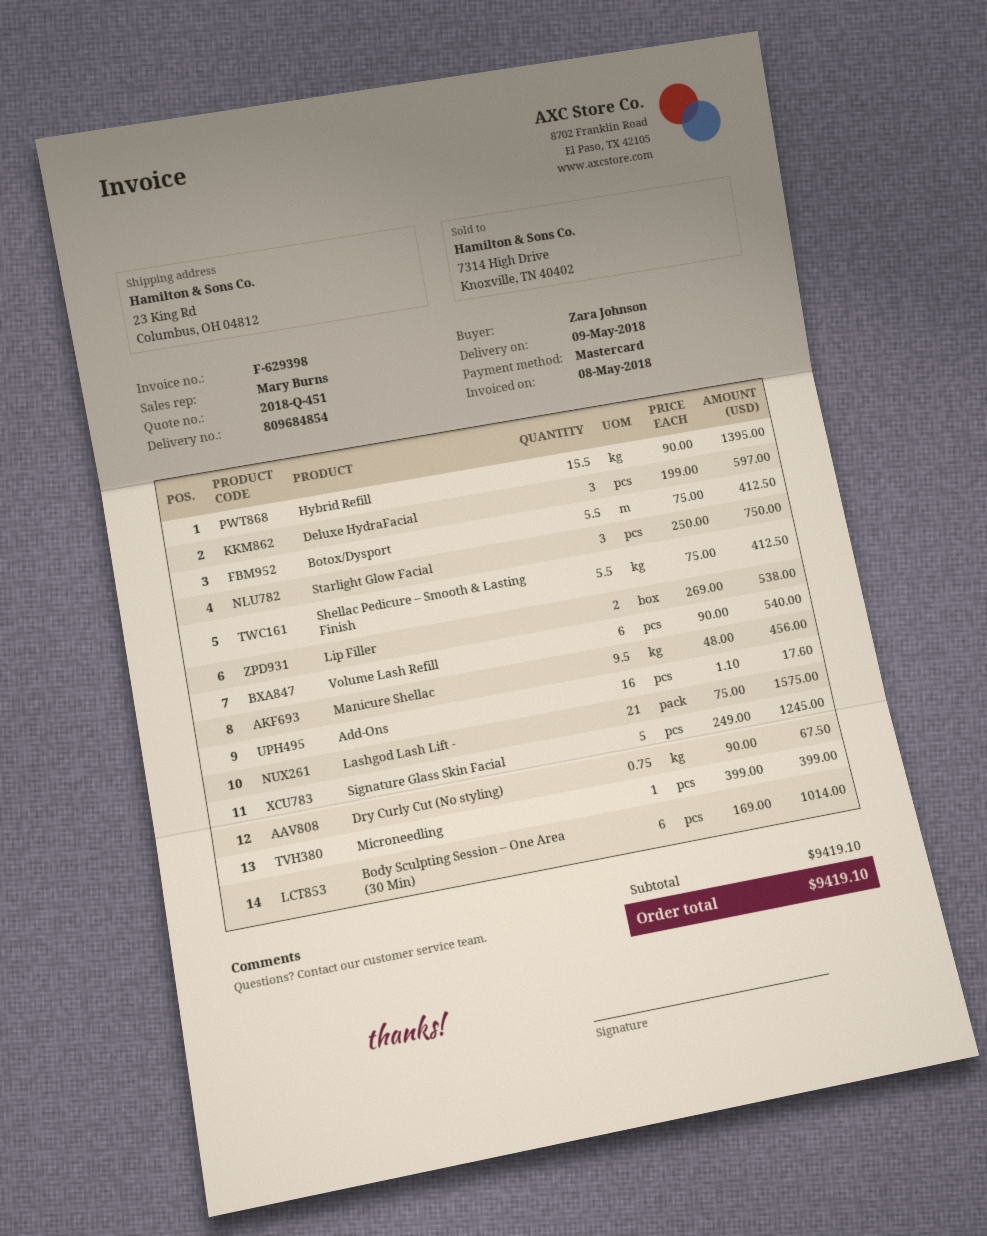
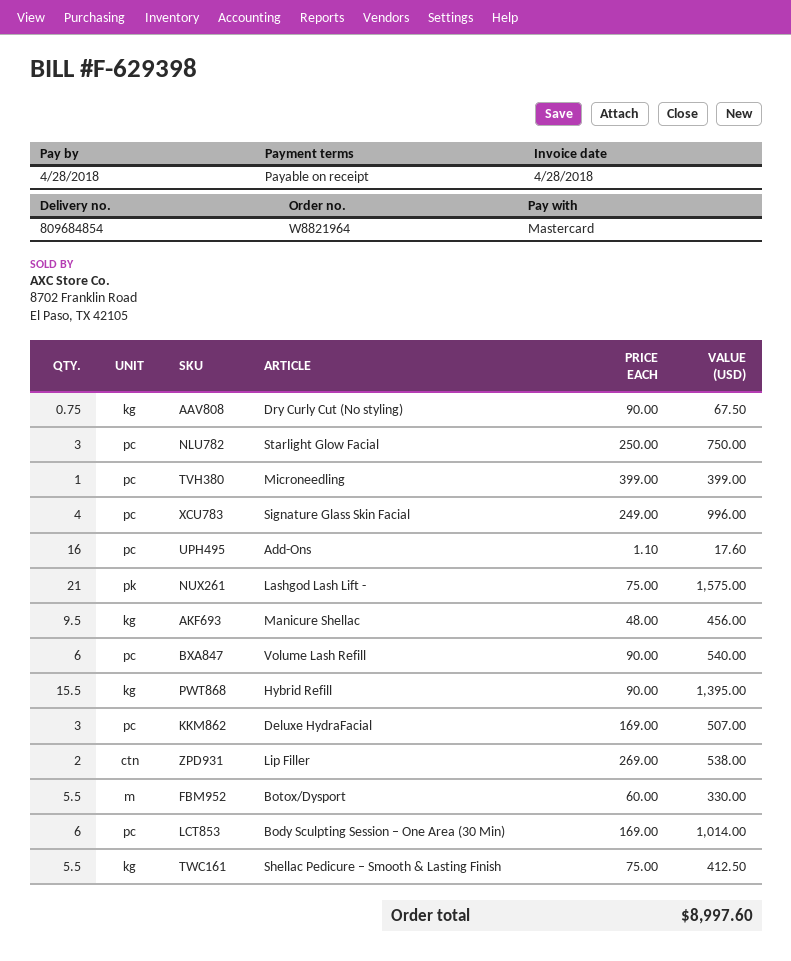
invoice date: 2018-05-08 -> 2018-04-28
Deluxe HydraFacial: 3 x 199.00 = 597.00 -> 3 x 169.00 = 507.00
Botox/Dysport: 5.5 x 75.00 = 412.50 -> 5.5 x 60.00 = 330.00
Signature Glass Skin Facial: 5 x 249.00 = 1245.00 -> 4 x 249.00 = 996.00
total: 9419.10 -> 8997.60

